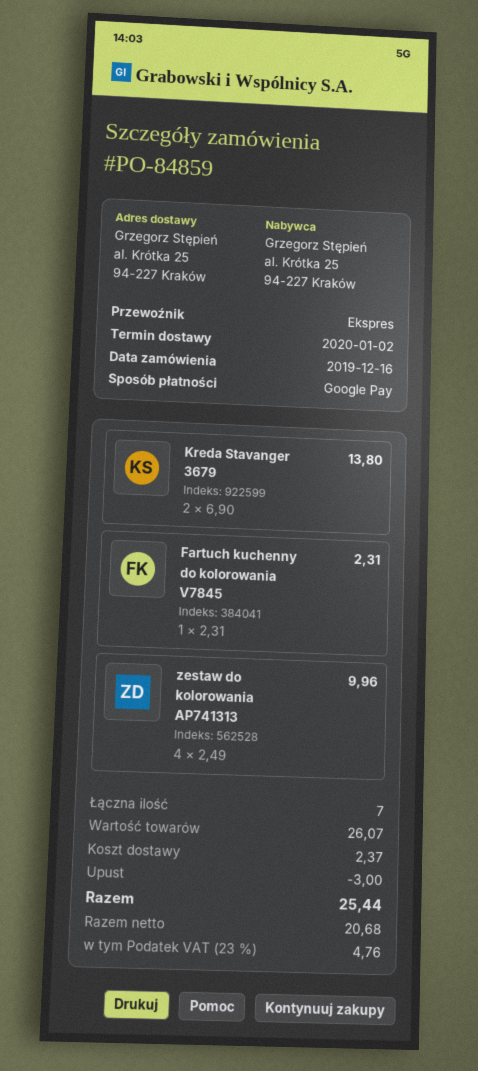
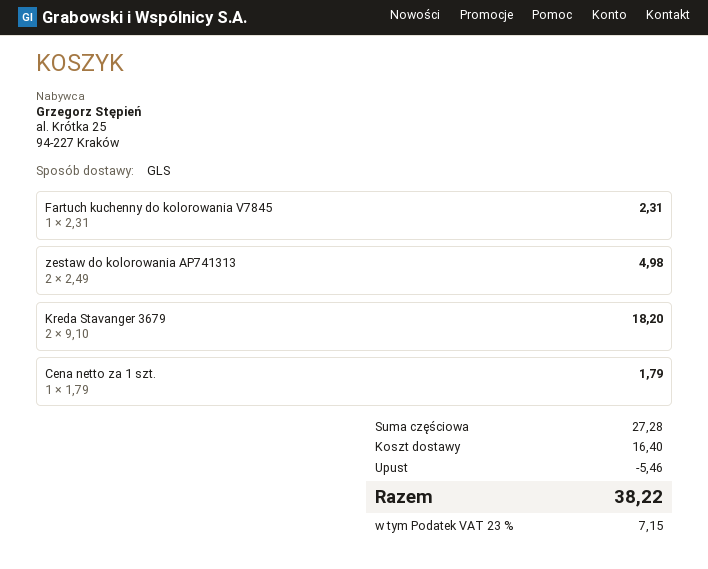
shipping method: express -> GLS
Kreda Stavanger 3679: 2 x 6.90 = 13.80 -> 2 x 9.10 = 18.20
zestaw do kolorowania AP741313: 4 x 2.49 = 9.96 -> 2 x 2.49 = 4.98
Cena netto za 1 szt.: none -> 1 x 1.79 = 1.79
subtotal: 26.07 -> 27.28
discount: 3.00 -> 5.46
shipping: 2.37 -> 16.40
tax: 23% = 4.76 -> 23% = 7.15
total: 25.44 -> 38.22

